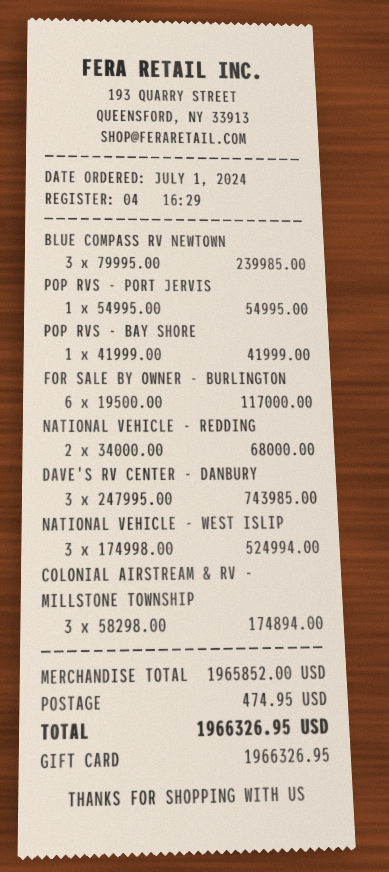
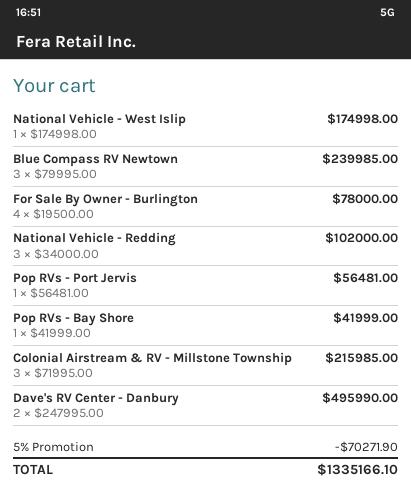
POP RVS - PORT JERVIS: 1 x 54995.00 = 54995.00 -> 1 x 56481.00 = 56481.00
FOR SALE BY OWNER - BURLINGTON: 6 x 19500.00 = 117000.00 -> 4 x 19500.00 = 78000.00
NATIONAL VEHICLE - REDDING: 2 x 34000.00 = 68000.00 -> 3 x 34000.00 = 102000.00
DAVE'S RV CENTER - DANBURY: 3 x 247995.00 = 743985.00 -> 2 x 247995.00 = 495990.00
NATIONAL VEHICLE - WEST ISLIP: 3 x 174998.00 = 524994.00 -> 1 x 174998.00 = 174998.00
COLONIAL AIRSTREAM & RV - MILLSTONE TOWNSHIP: 3 x 58298.00 = 174894.00 -> 3 x 71995.00 = 215985.00
discount: none -> 5% = 70271.90
shipping: 474.95 -> none
total: 1966326.95 -> 1335166.10

